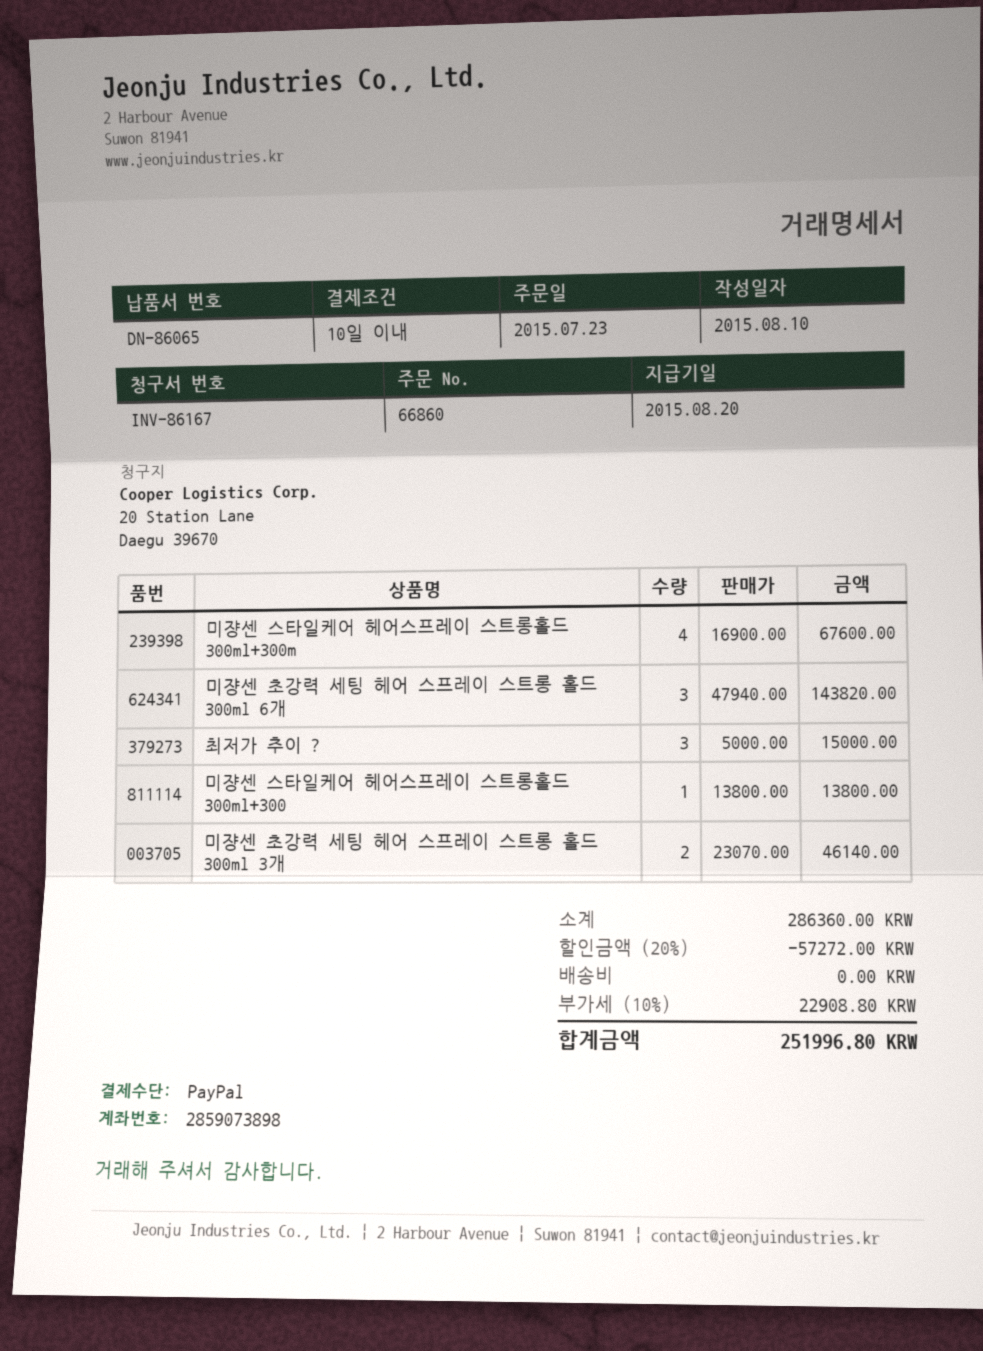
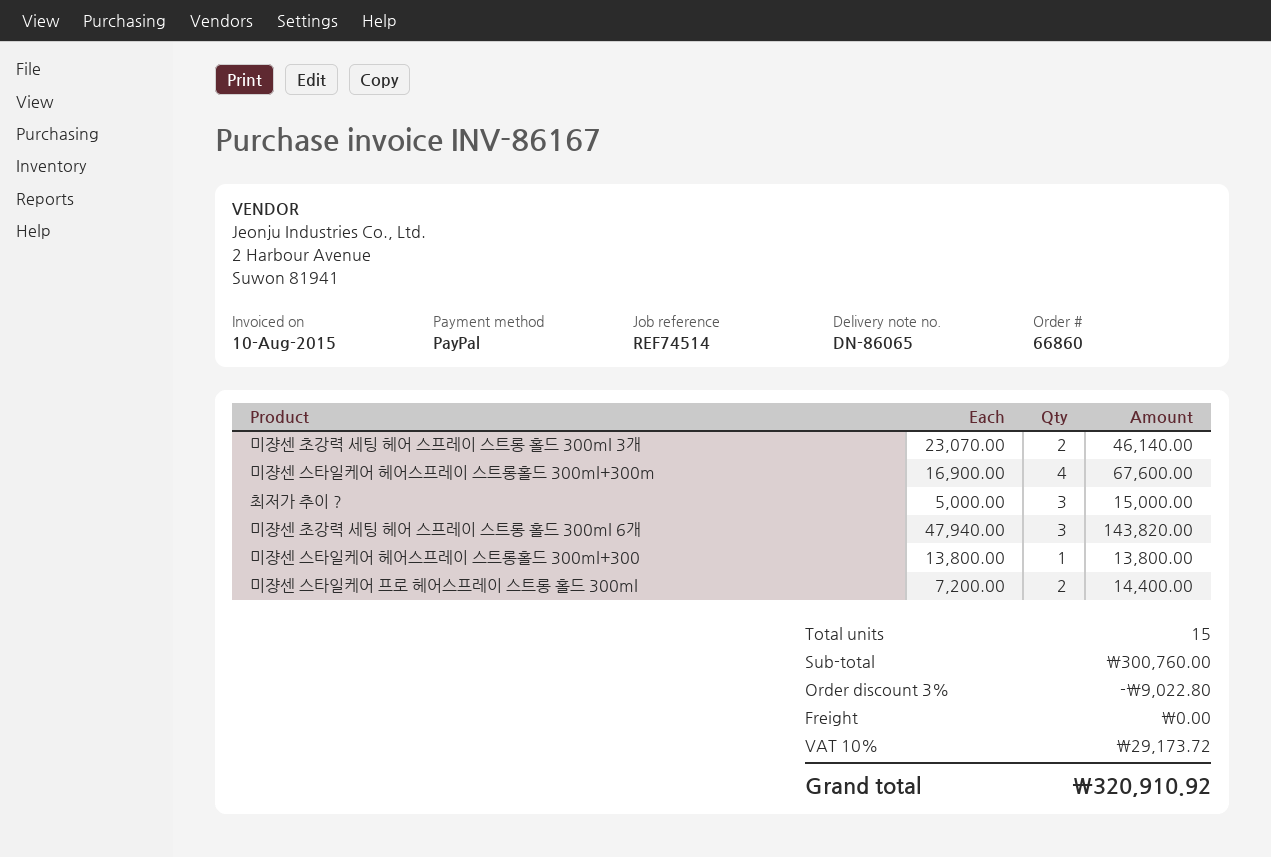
미쟝센 스타일케어 프로 헤어스프레이 스트롱 홀드 300ml: none -> 2 x 7200.00 = 14400.00
subtotal: 286360.00 -> 300760.00
discount: 20% = 57272.00 -> 3% = 9022.80
tax: 10% = 22908.80 -> 10% = 29173.72
total: 251996.80 -> 320910.92

